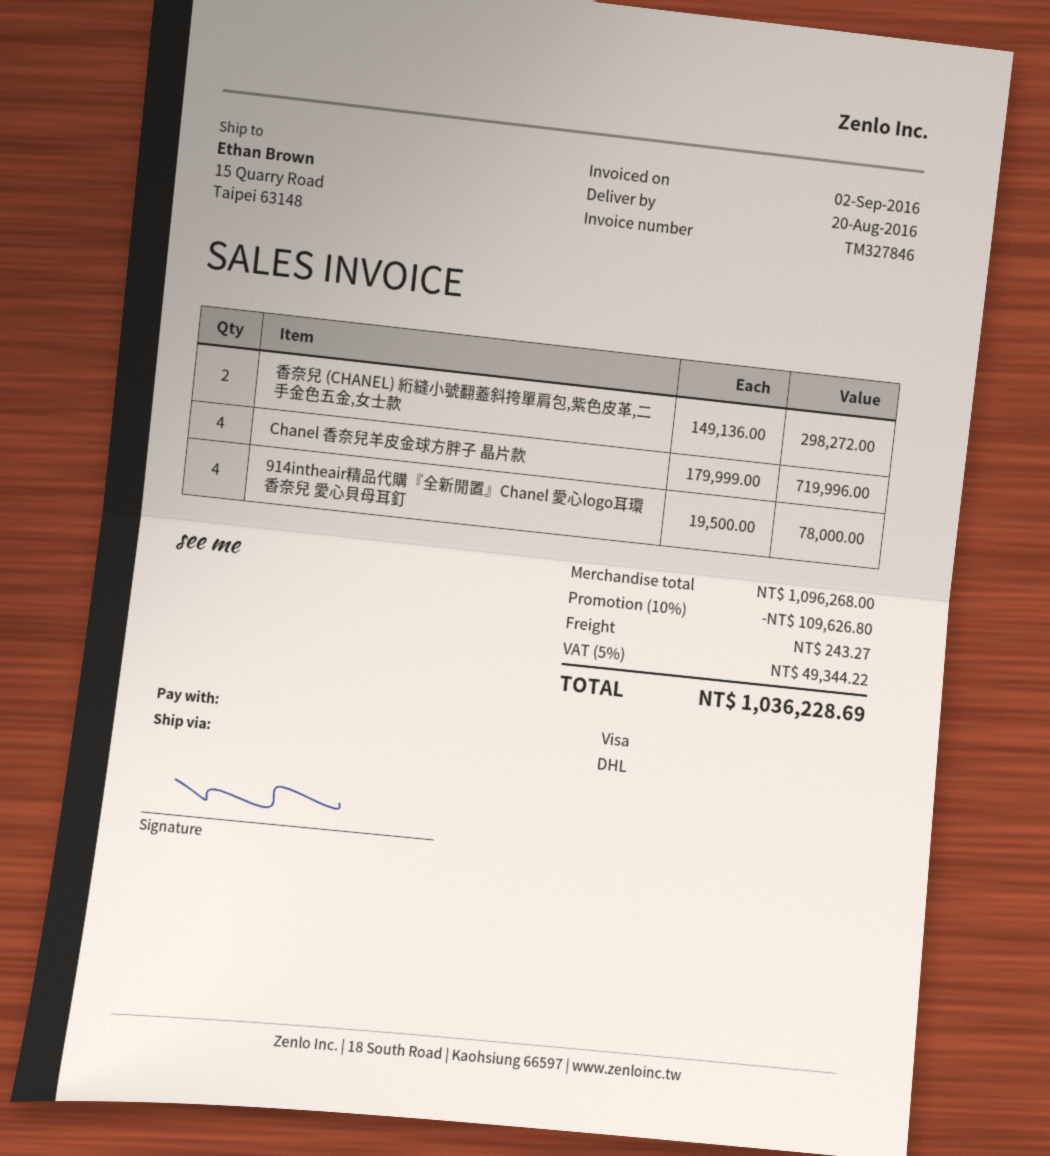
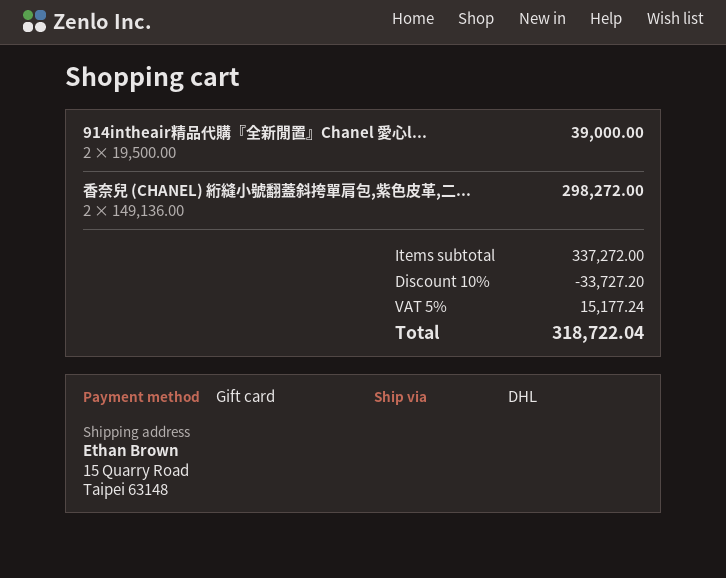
payment method: Visa -> gift card
Chanel 香奈兒羊皮金球方胖子 晶片款: 4 x 179999.00 = 719996.00 -> none
914intheair精品代購『全新閒置』Chanel 愛心logo耳環 香奈兒 愛心貝母耳釘: 4 x 19500.00 = 78000.00 -> 2 x 19500.00 = 39000.00
subtotal: 1096268.00 -> 337272.00
discount: 10% = 109626.80 -> 10% = 33727.20
shipping: 243.27 -> none
tax: 5% = 49344.22 -> 5% = 15177.24
total: 1036228.69 -> 318722.04

